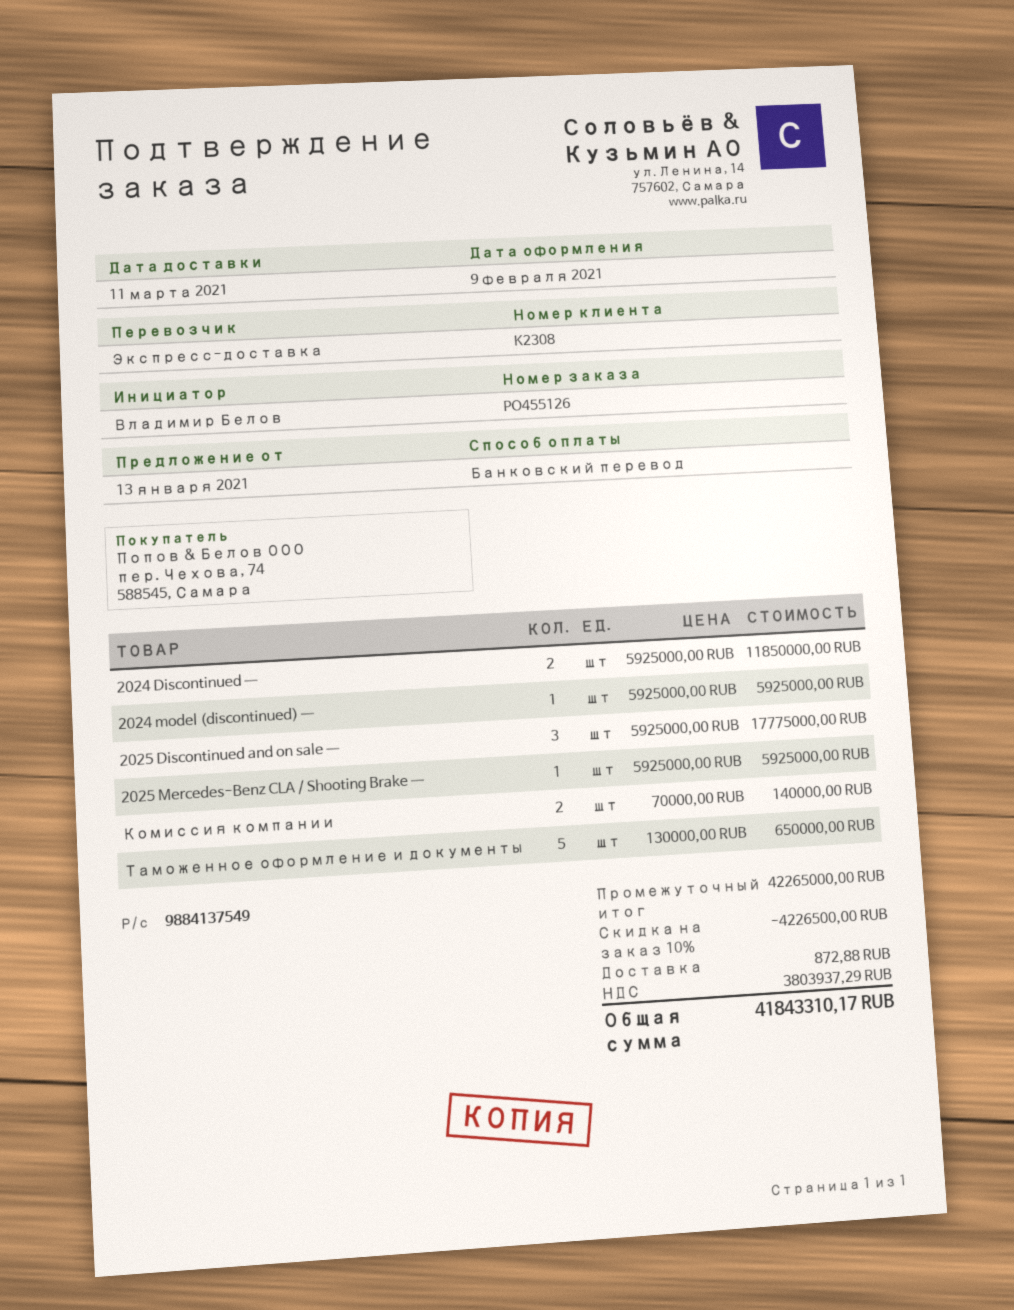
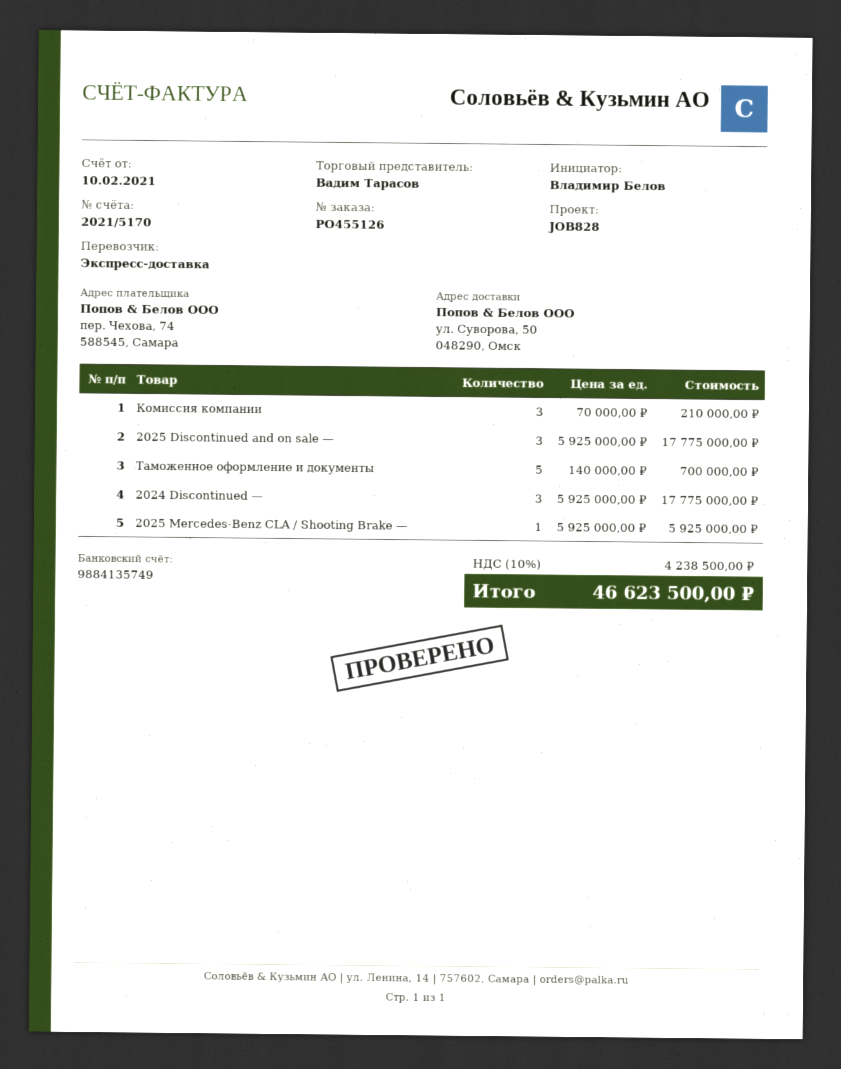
bank account: 9884137549 -> 9884135749
2024 Discontinued —: 2 x 5925000.00 = 11850000.00 -> 3 x 5925000.00 = 17775000.00
2024 model (discontinued) —: 1 x 5925000.00 = 5925000.00 -> none
Комиссия компании: 2 x 70000.00 = 140000.00 -> 3 x 70000.00 = 210000.00
Таможенное оформление и документы: 5 x 130000.00 = 650000.00 -> 5 x 140000.00 = 700000.00
discount: 10% = 4226500.00 -> none
shipping: 872.88 -> none
tax: 3803937.29 -> 4238500.00
total: 41843310.17 -> 46623500.00

